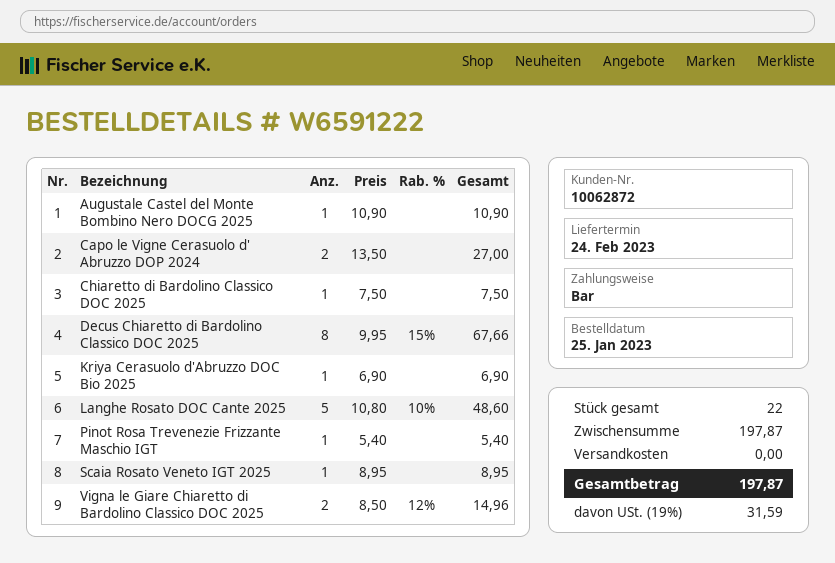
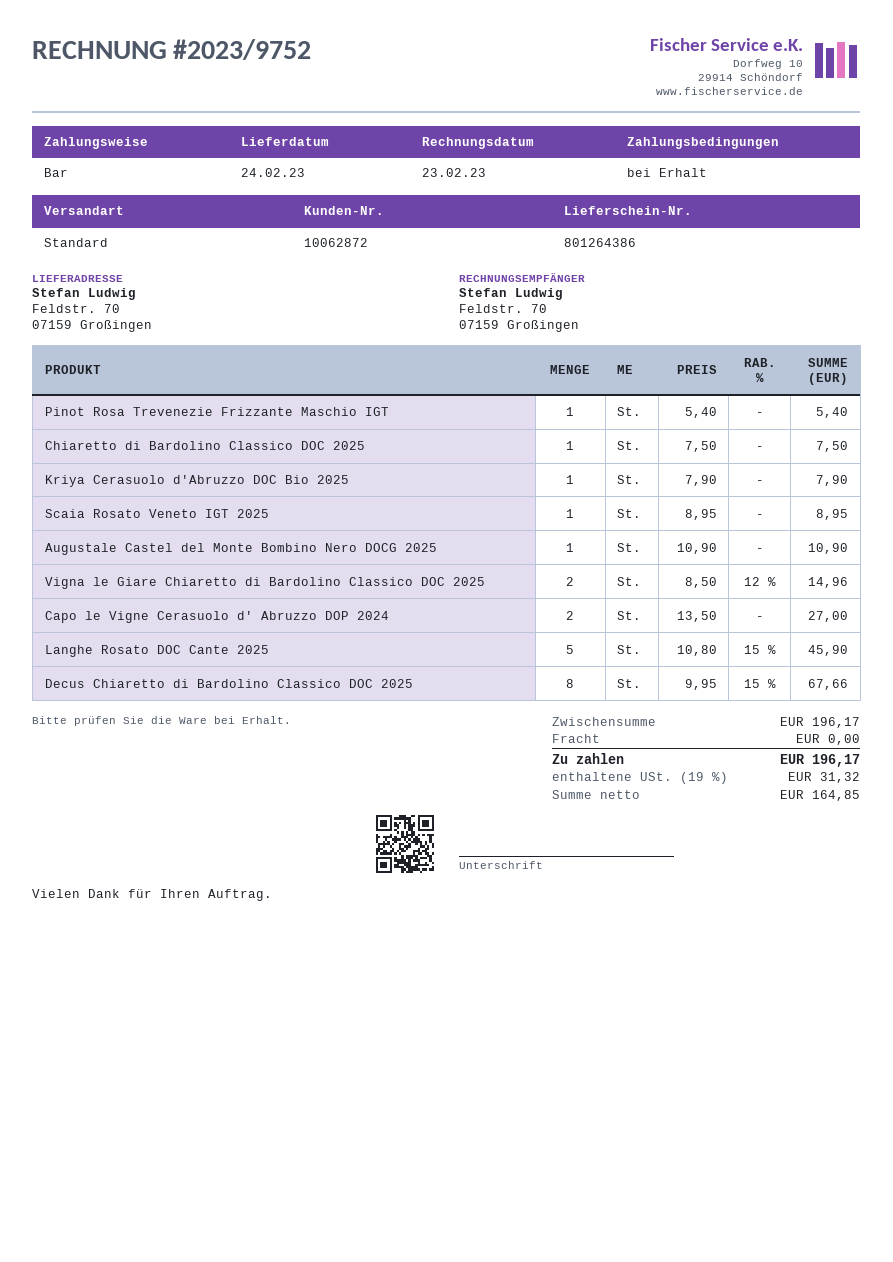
Kriya Cerasuolo d'Abruzzo DOC Bio 2025: 1 x 6.90 = 6.90 -> 1 x 7.90 = 7.90
Langhe Rosato DOC Cante 2025: 5 x 10.80 - 10% = 48.60 -> 5 x 10.80 - 15% = 45.90
subtotal: 197.87 -> 196.17
tax: 19% = 31.59 -> 19% = 31.32
total: 197.87 -> 196.17

